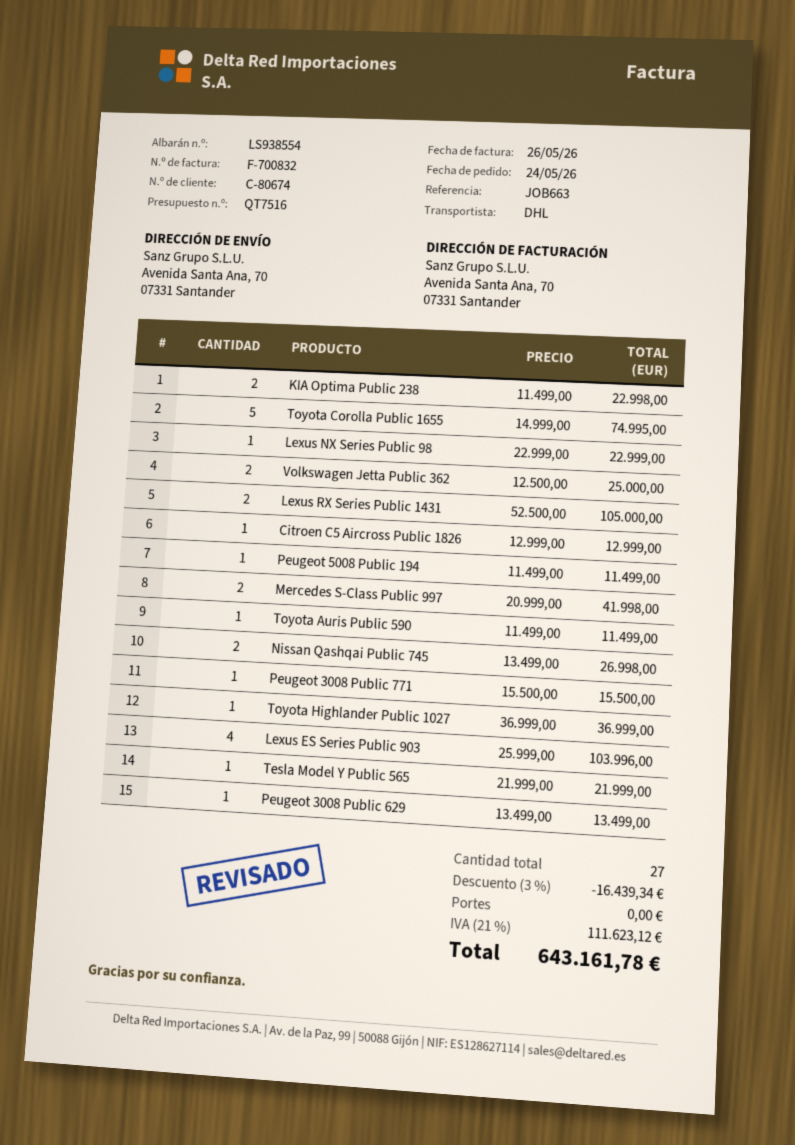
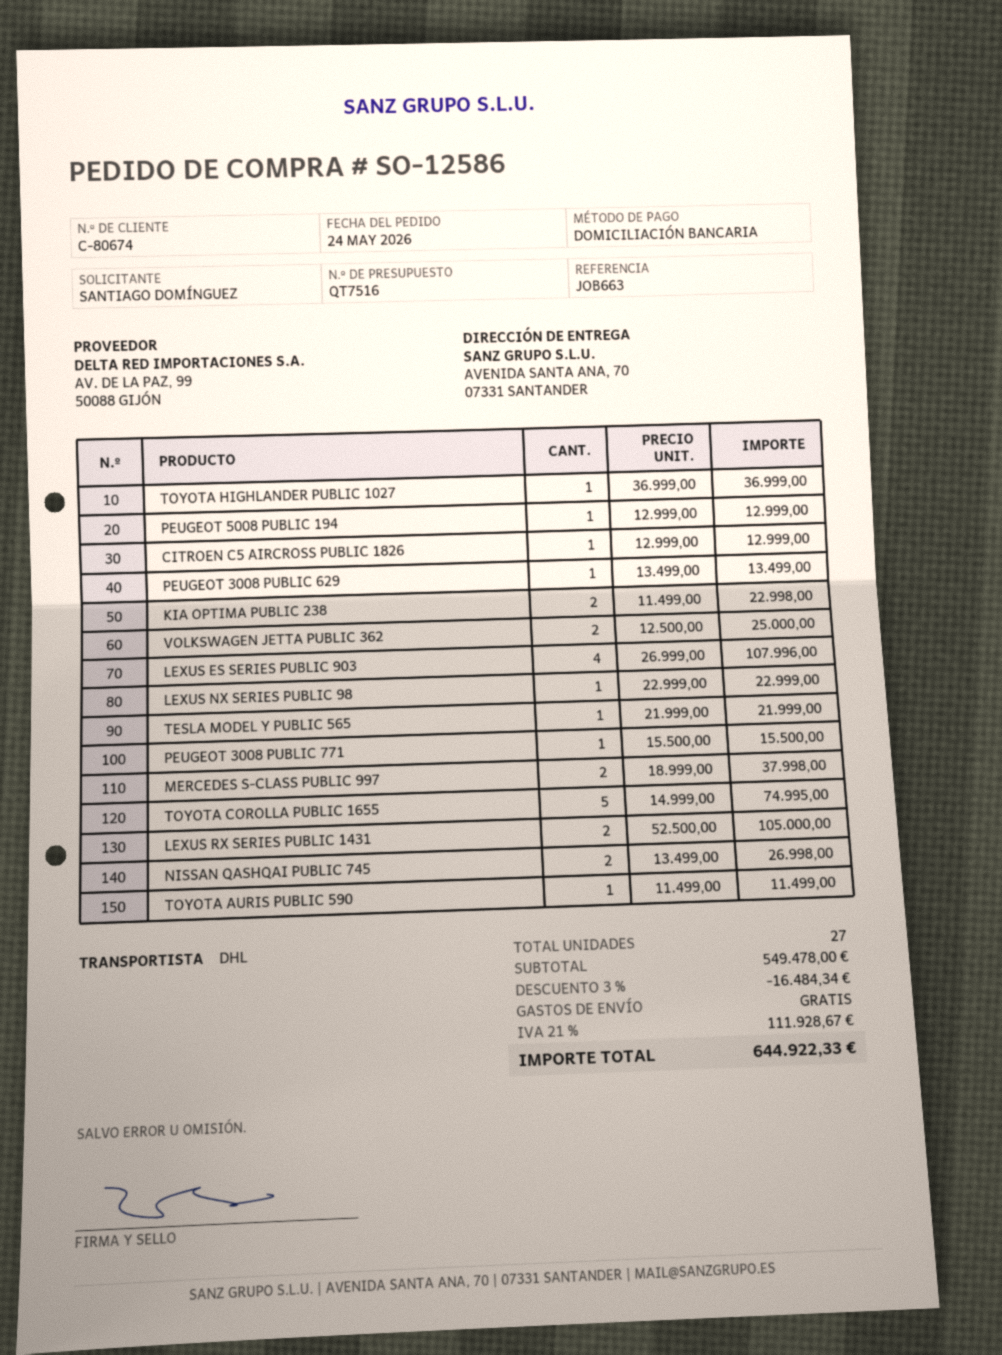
Peugeot 5008 Public 194: 1 x 11499.00 = 11499.00 -> 1 x 12999.00 = 12999.00
Mercedes S-Class Public 997: 2 x 20999.00 = 41998.00 -> 2 x 18999.00 = 37998.00
Lexus ES Series Public 903: 4 x 25999.00 = 103996.00 -> 4 x 26999.00 = 107996.00
discount: 3% = 16439.34 -> 3% = 16484.34
tax: 21% = 111623.12 -> 21% = 111928.67
total: 643161.78 -> 644922.33

